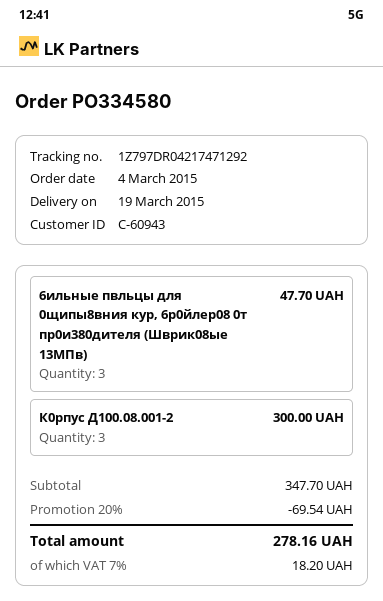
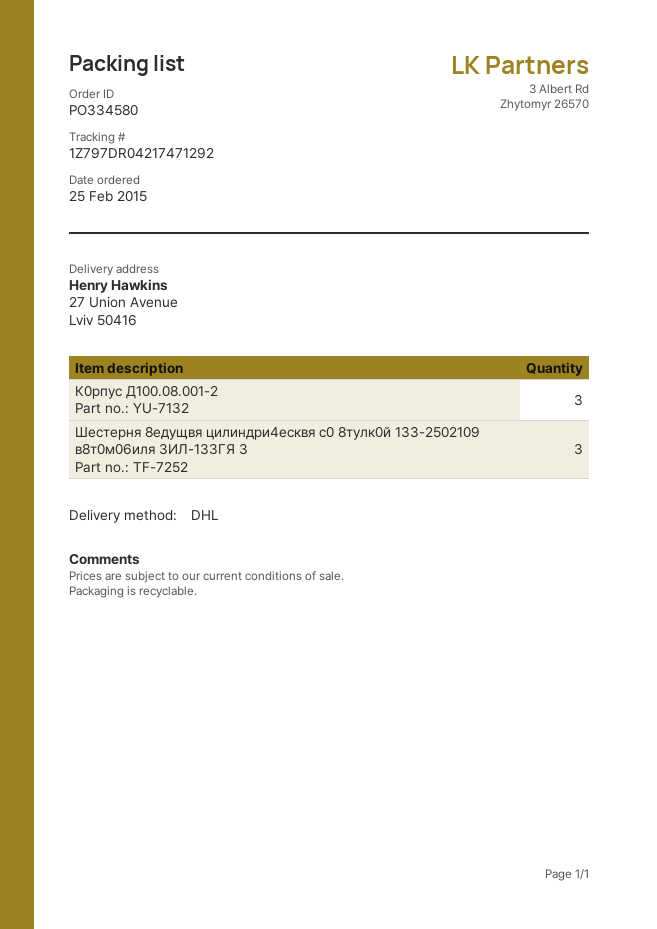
order date: 2015-03-04 -> 2015-02-25
6ильные пвльцы для 0щипы8вния кур, 6р0йлер08 0т пр0и380дителя (Шврик08ые 13МПв): 3 -> none
Шестерня 8едущвя цилиндри4есквя с0 8тулк0й 133-2502109 в8т0м06иля 3ИЛ-133ГЯ 3: none -> 3

